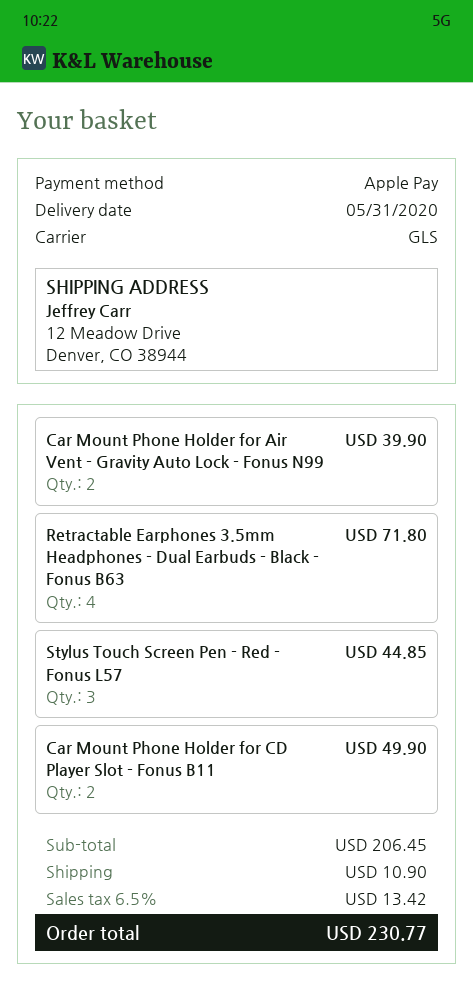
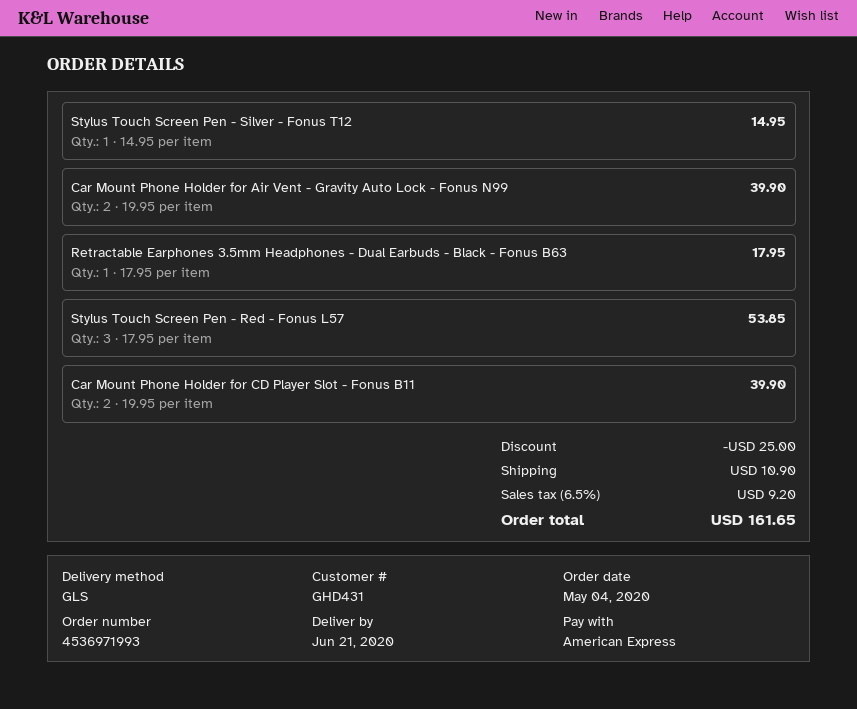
delivery date: 2020-05-31 -> 2020-06-21
payment method: Apple Pay -> American Express
Retractable Earphones 3.5mm Headphones - Dual Earbuds - Black - Fonus B63: 4 for 71.80 -> 1 for 17.95
Stylus Touch Screen Pen - Red - Fonus L57: 3 for 44.85 -> 3 for 53.85
Car Mount Phone Holder for CD Player Slot - Fonus B11: 2 for 49.90 -> 2 for 39.90
Stylus Touch Screen Pen - Silver - Fonus T12: none -> 1 for 14.95
discount: none -> 25.00
tax: 6.5% = 13.42 -> 6.5% = 9.20
total: 230.77 -> 161.65

